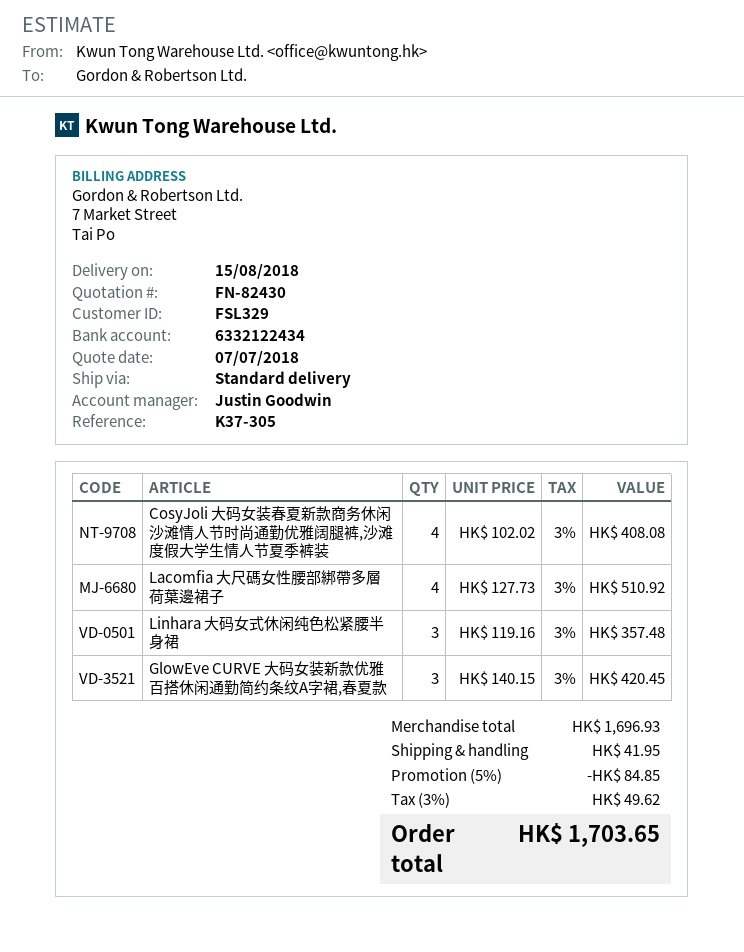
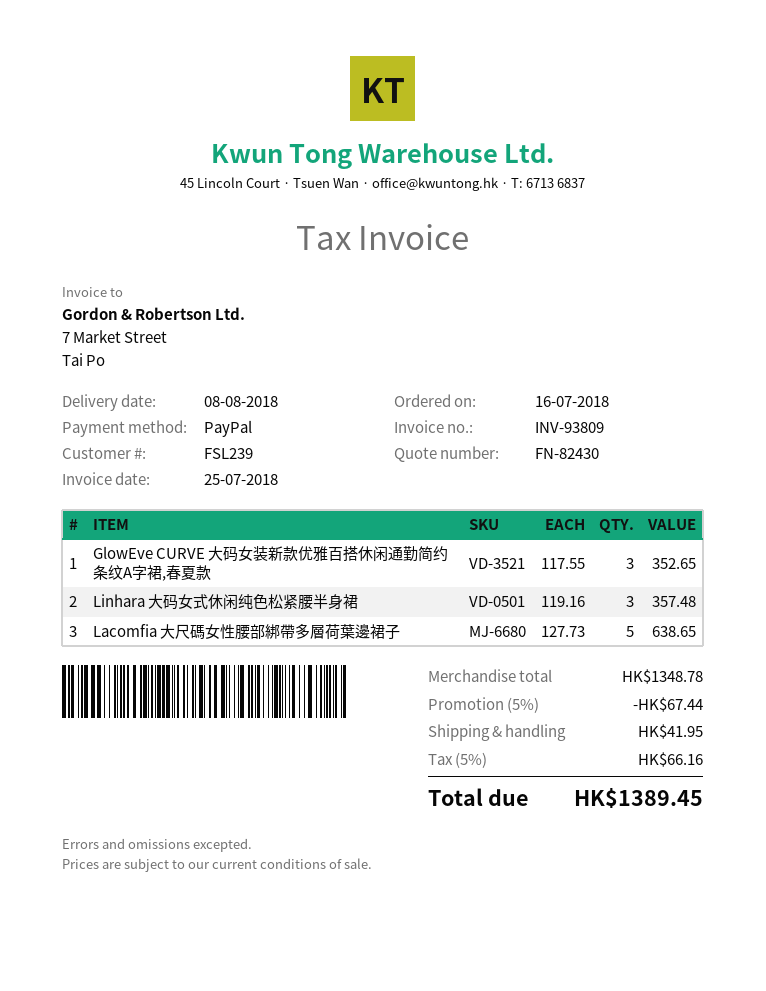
delivery date: 2018-08-15 -> 2018-08-08
customer number: FSL329 -> FSL239
CosyJoli 大码女装春夏新款商务休闲沙滩情人节时尚通勤优雅阔腿裤,沙滩度假大学生情人节夏季裤装: 4 x 102.02 = 408.08 -> none
Lacomfia 大尺碼女性腰部綁帶多層荷葉邊裙子: 4 x 127.73 = 510.92 -> 5 x 127.73 = 638.65
GlowEve CURVE 大码女装新款优雅百搭休闲通勤简约条纹A字裙,春夏款: 3 x 140.15 = 420.45 -> 3 x 117.55 = 352.65
subtotal: 1696.93 -> 1348.78
discount: 5% = 84.85 -> 5% = 67.44
tax: 3% = 49.62 -> 5% = 66.16
total: 1703.65 -> 1389.45

